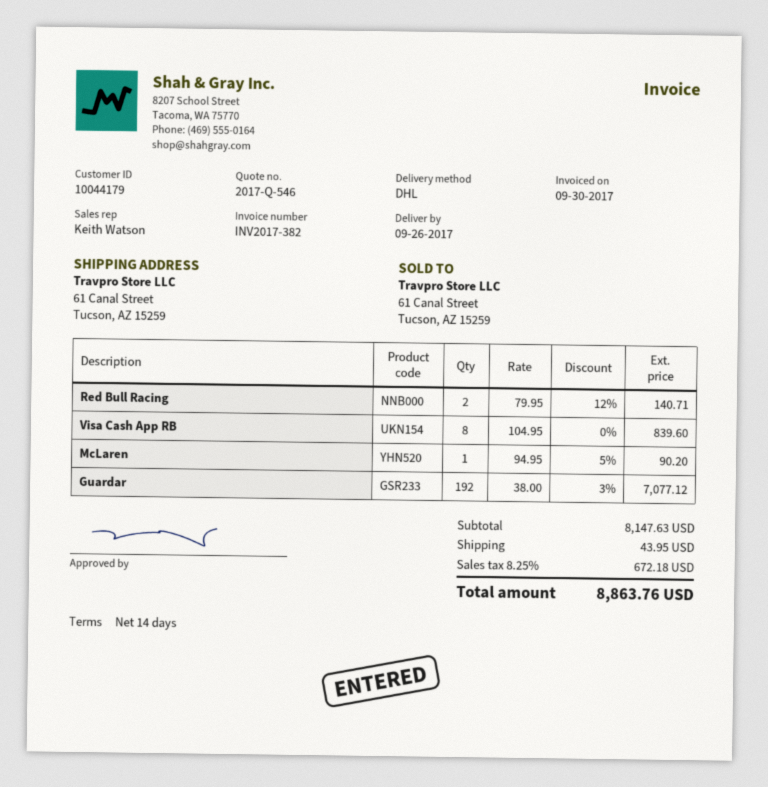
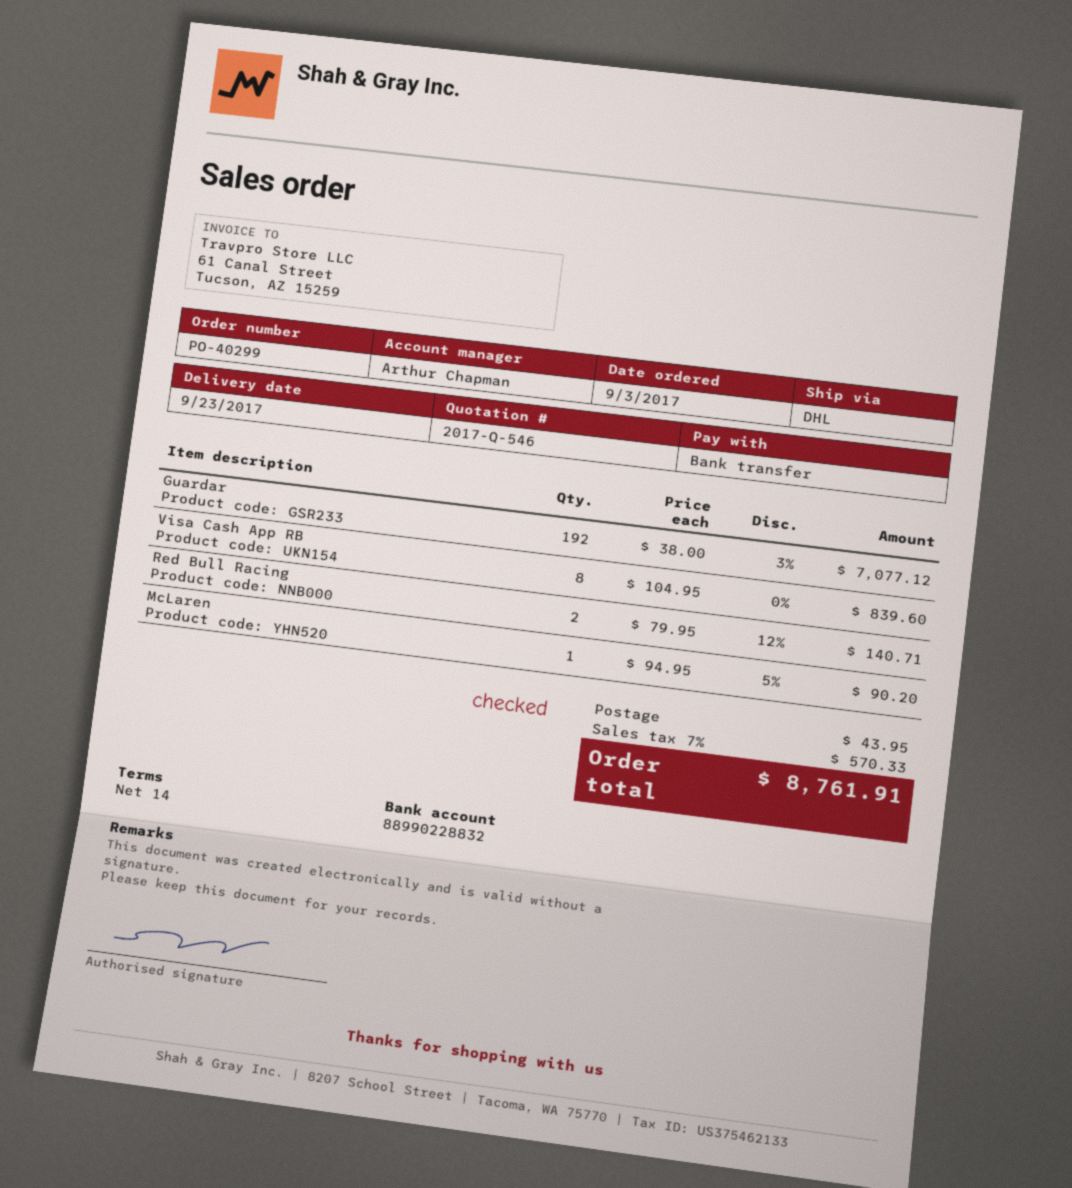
delivery date: 2017-09-26 -> 2017-09-23
sales rep: Keith Watson -> Arthur Chapman
tax: 8.25% = 672.18 -> 7% = 570.33
total: 8863.76 -> 8761.91

